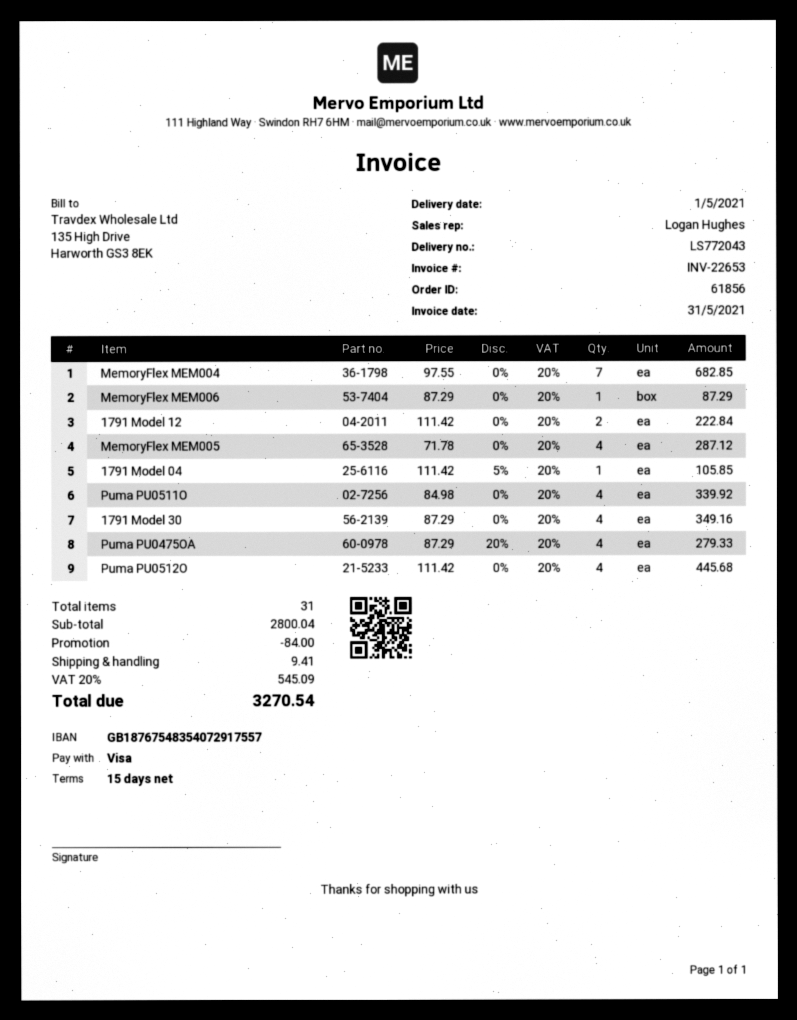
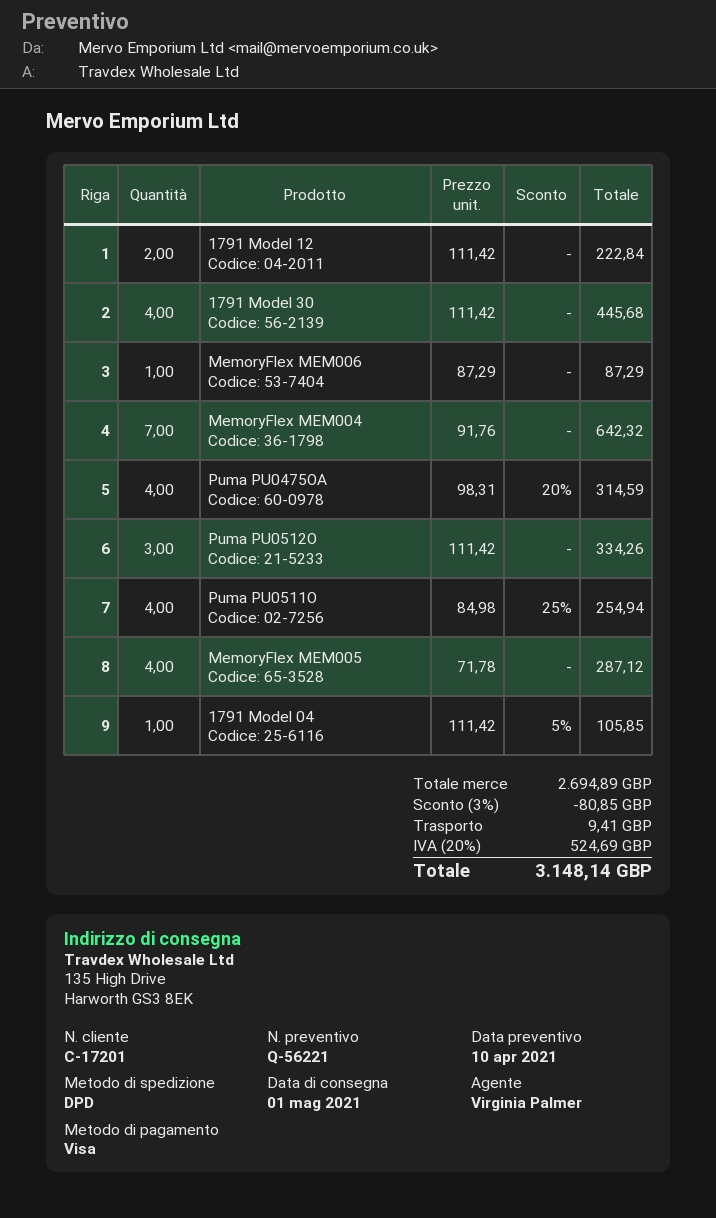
sales rep: Logan Hughes -> Virginia Palmer
MemoryFlex MEM004: 7 x 97.55 = 682.85 -> 7 x 91.76 = 642.32
Puma PU0511O: 4 x 84.98 = 339.92 -> 4 x 84.98 - 25% = 254.94
1791 Model 30: 4 x 87.29 = 349.16 -> 4 x 111.42 = 445.68
Puma PU0475OA: 4 x 87.29 - 20% = 279.33 -> 4 x 98.31 - 20% = 314.59
Puma PU0512O: 4 x 111.42 = 445.68 -> 3 x 111.42 = 334.26
subtotal: 2800.04 -> 2694.89
discount: 84.00 -> 80.85
tax: 20% = 545.09 -> 20% = 524.69
total: 3270.54 -> 3148.14

